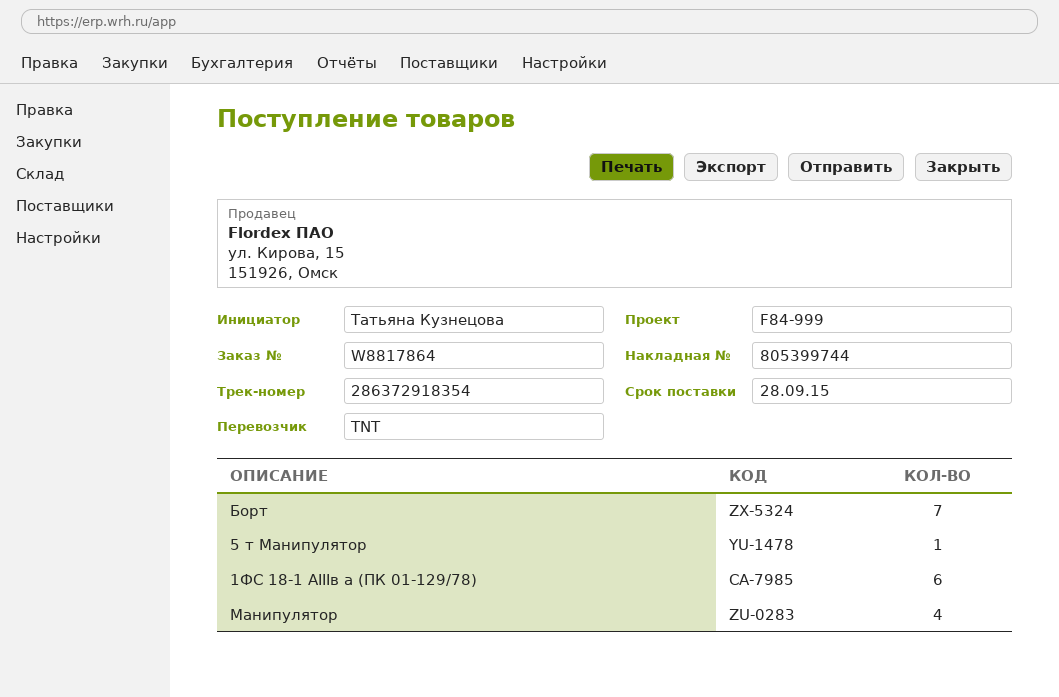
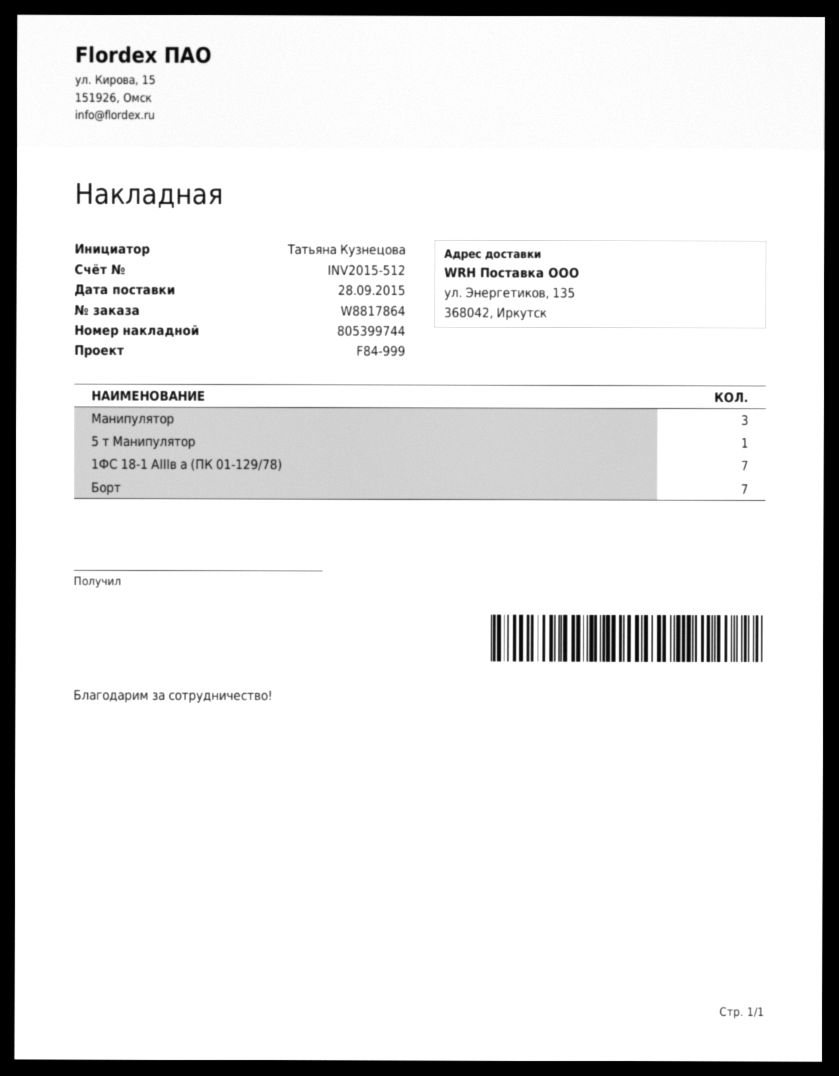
1ФС 18-1 АIIIв а (ПК 01-129/78): 6 -> 7
Манипулятор: 4 -> 3

